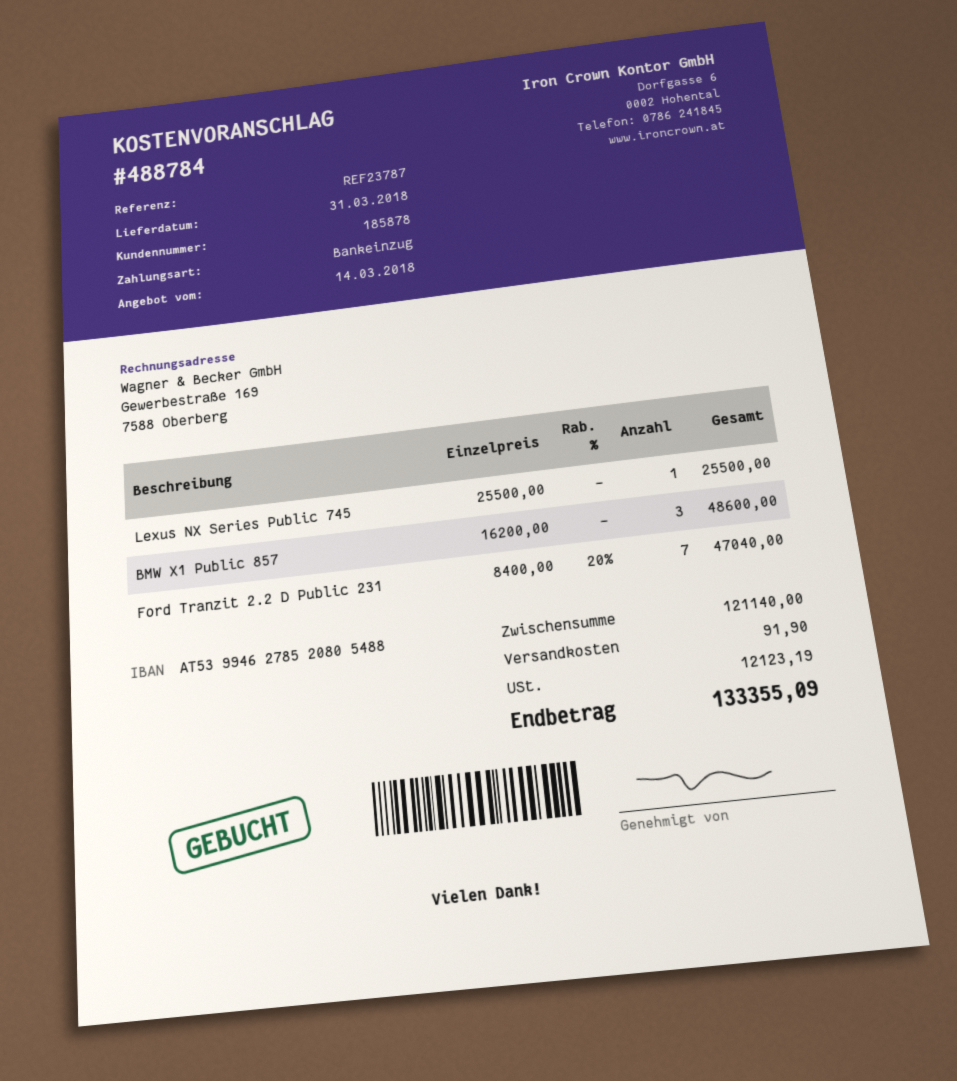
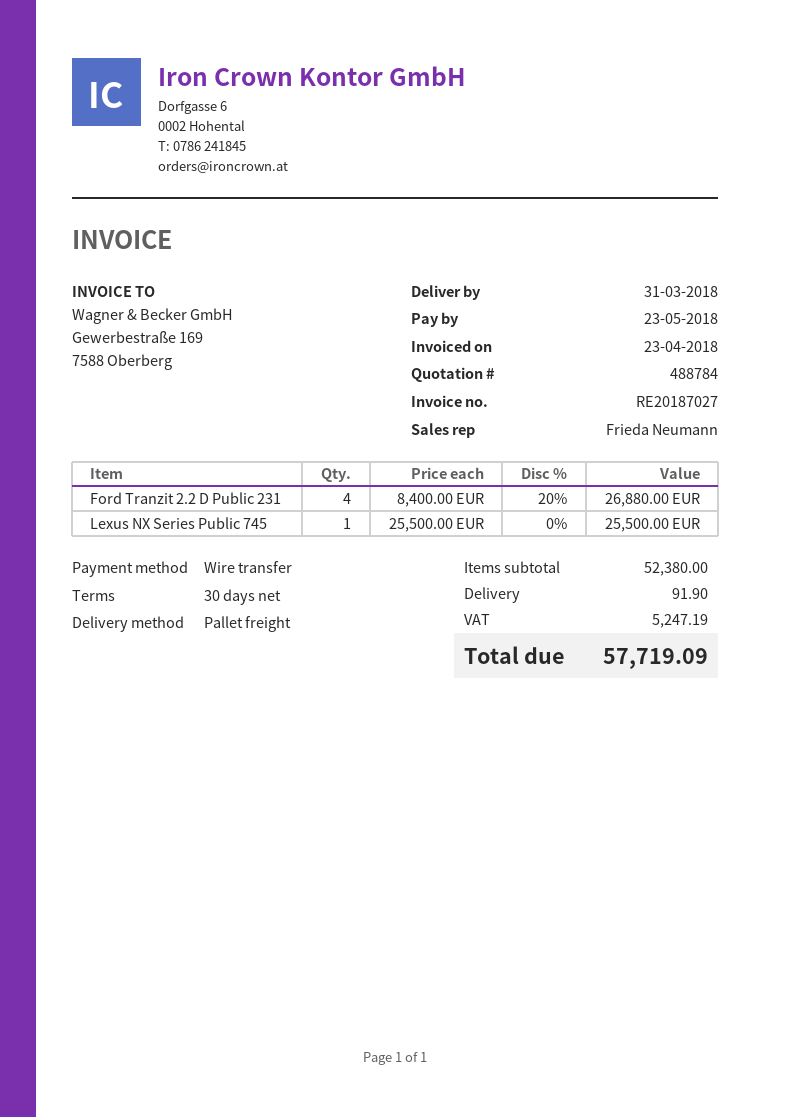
payment method: direct debit -> bank transfer
BMW X1 Public 857: 3 x 16200.00 = 48600.00 -> none
Ford Tranzit 2.2 D Public 231: 7 x 8400.00 - 20% = 47040.00 -> 4 x 8400.00 - 20% = 26880.00
subtotal: 121140.00 -> 52380.00
tax: 12123.19 -> 5247.19
total: 133355.09 -> 57719.09

